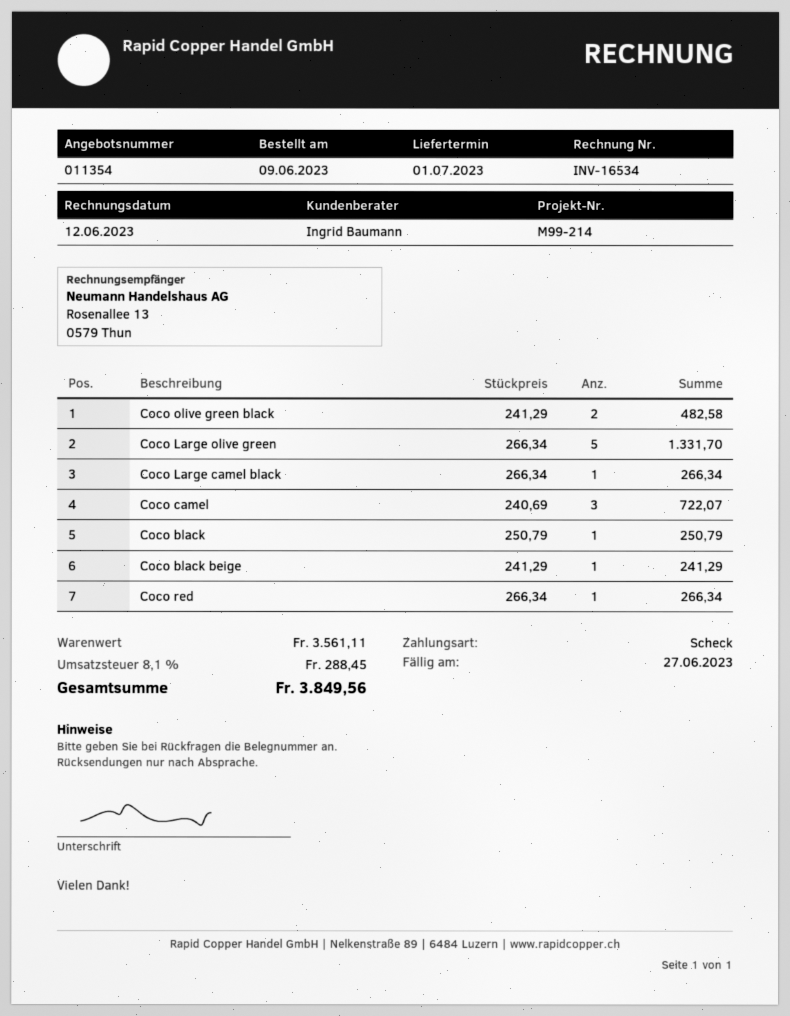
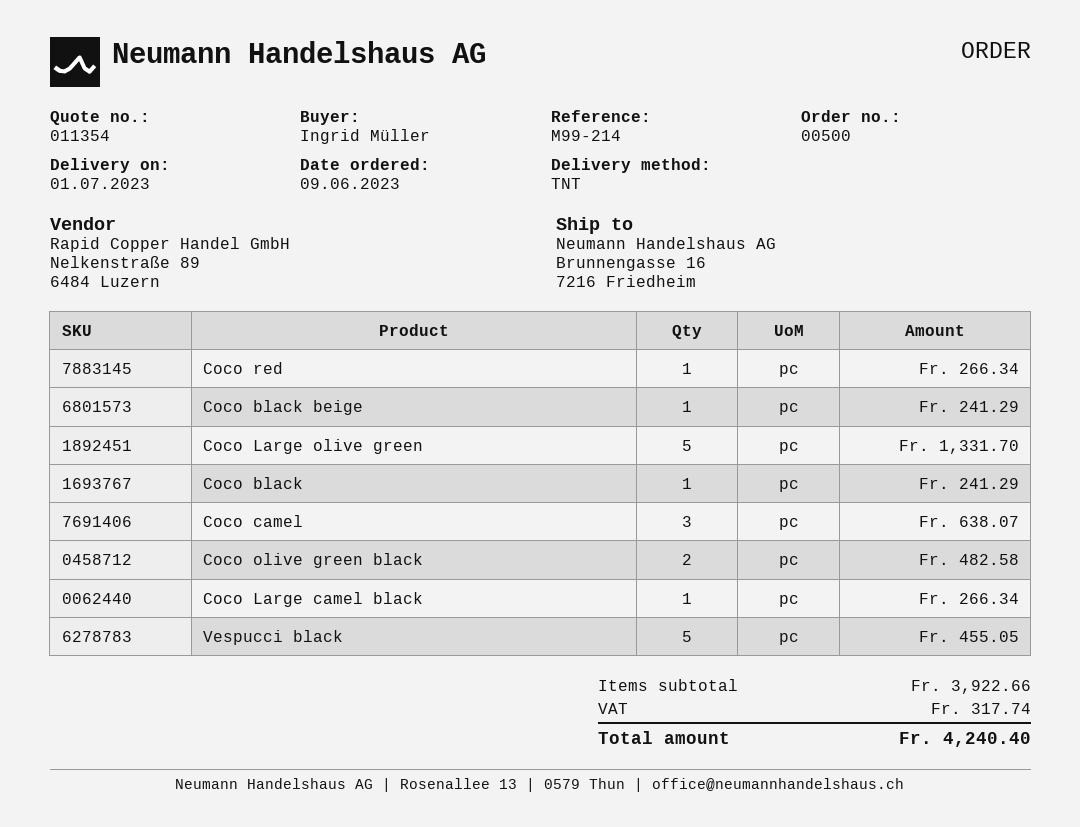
Coco camel: 3 for 722.07 -> 3 for 638.07
Coco black: 1 for 250.79 -> 1 for 241.29
Vespucci black: none -> 5 for 455.05
subtotal: 3561.11 -> 3922.66
tax: 288.45 -> 317.74
total: 3849.56 -> 4240.40

